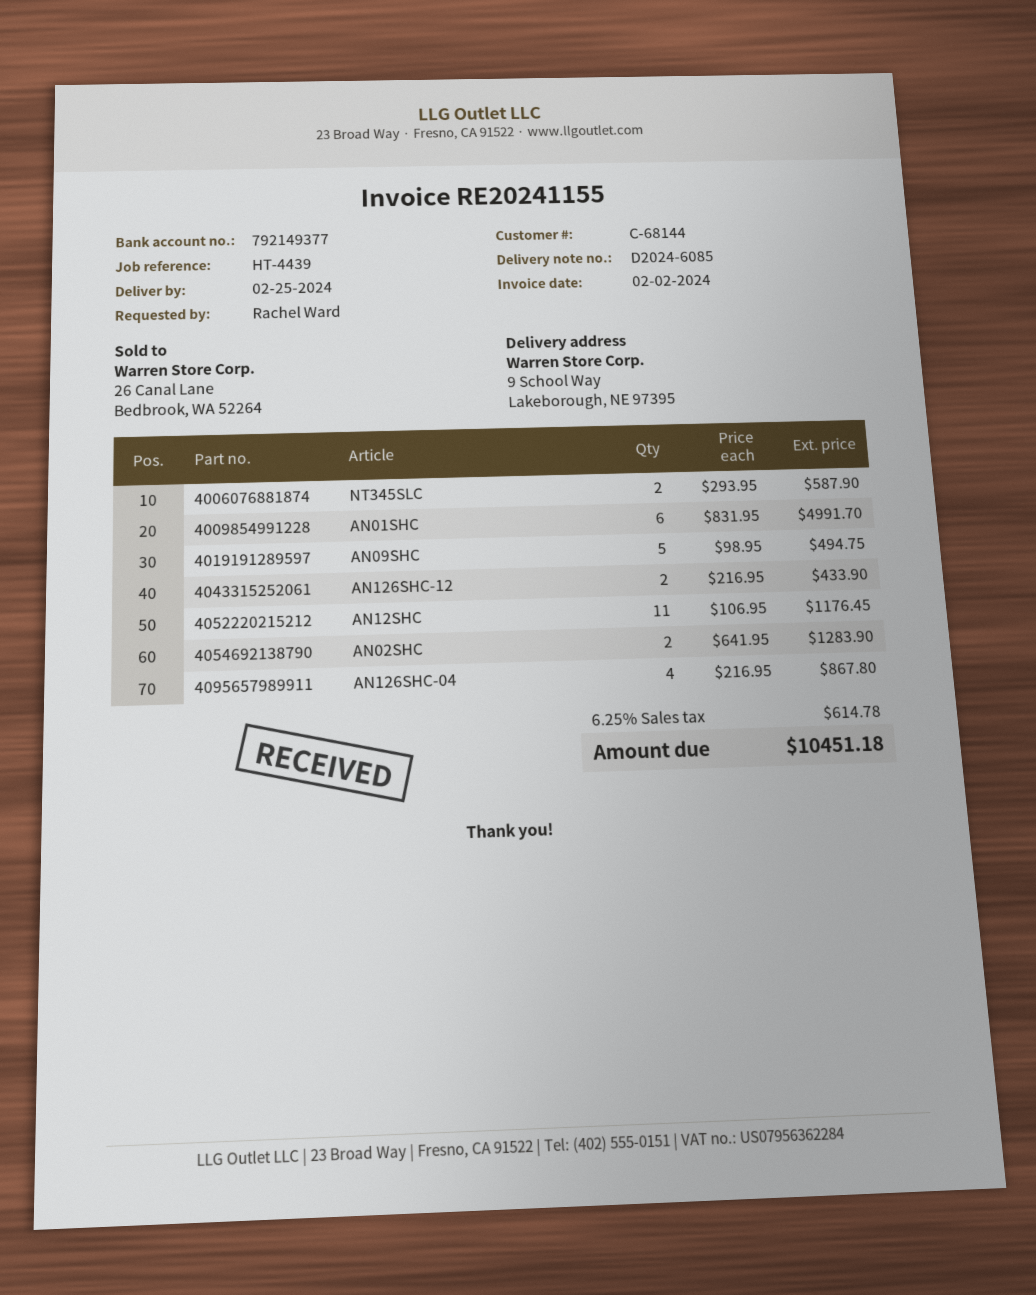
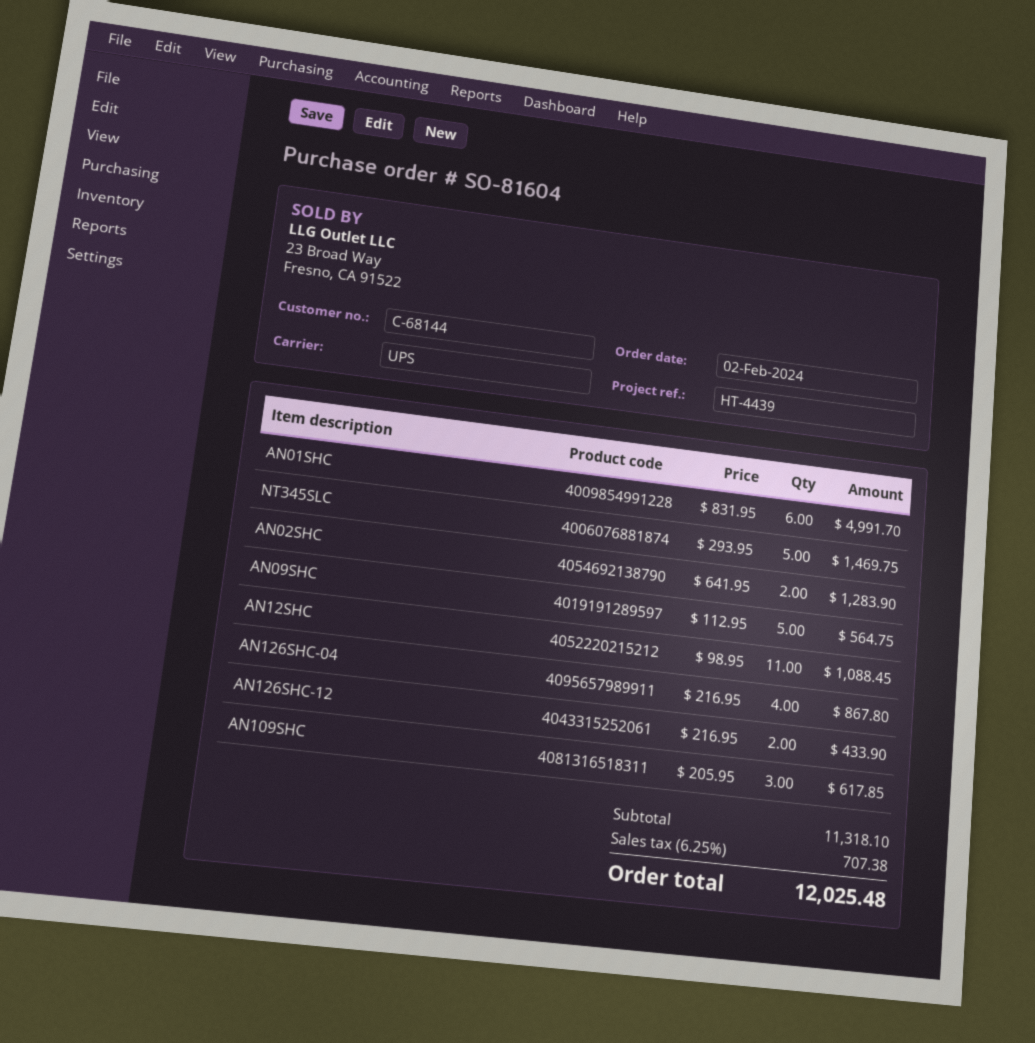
NT345SLC: 2 x 293.95 = 587.90 -> 5 x 293.95 = 1469.75
AN09SHC: 5 x 98.95 = 494.75 -> 5 x 112.95 = 564.75
AN12SHC: 11 x 106.95 = 1176.45 -> 11 x 98.95 = 1088.45
AN109SHC: none -> 3 x 205.95 = 617.85
tax: 6.25% = 614.78 -> 6.25% = 707.38
total: 10451.18 -> 12025.48

